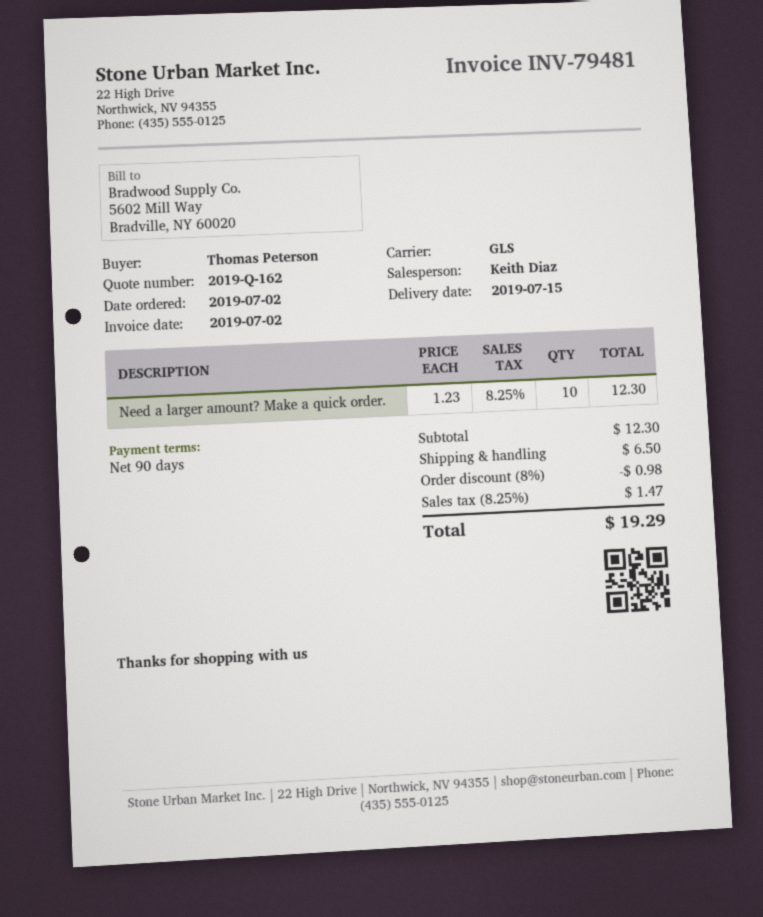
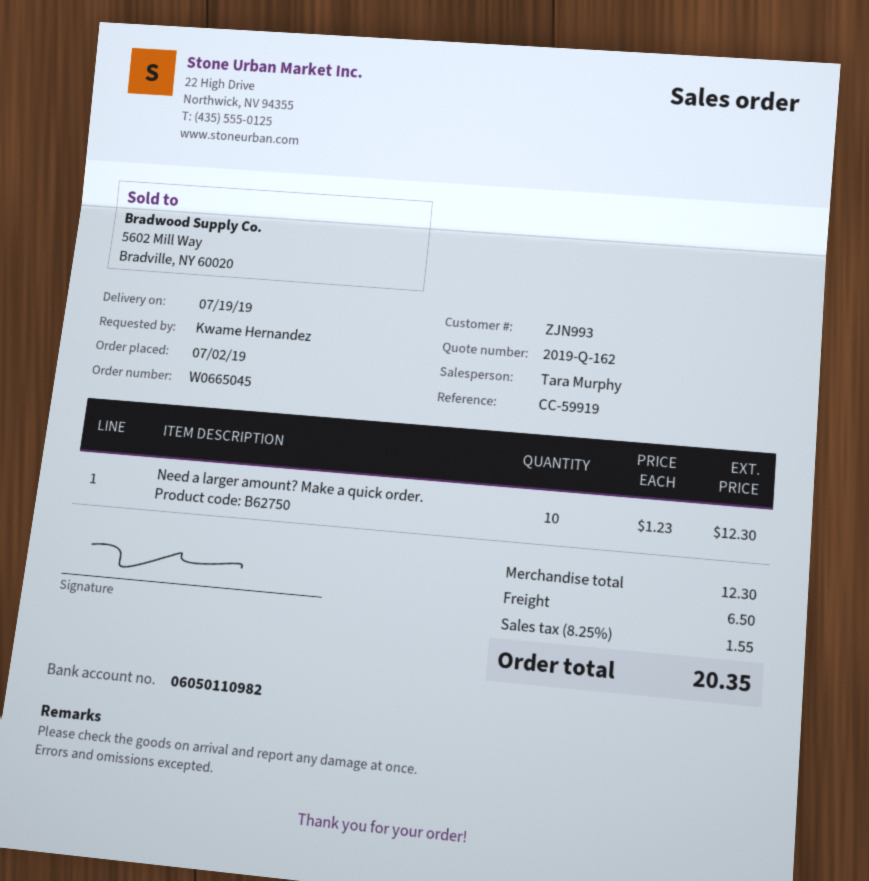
delivery date: 2019-07-15 -> 2019-07-19
ordered by: Thomas Peterson -> Kwame Hernandez
sales rep: Keith Diaz -> Tara Murphy
discount: 8% = 0.98 -> none
tax: 8.25% = 1.47 -> 8.25% = 1.55
total: 19.29 -> 20.35

